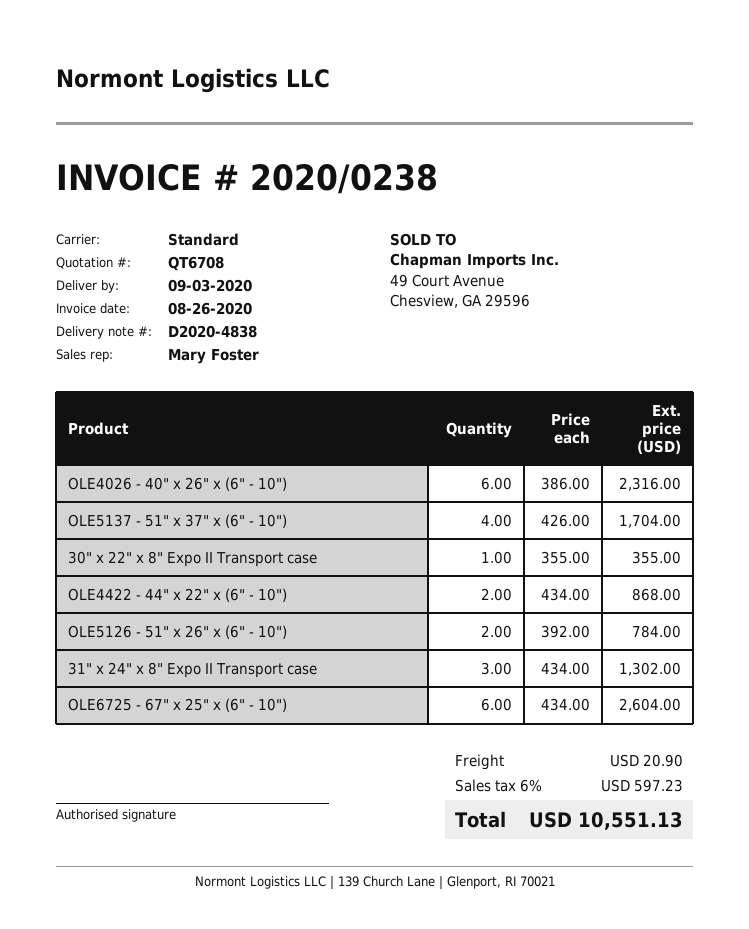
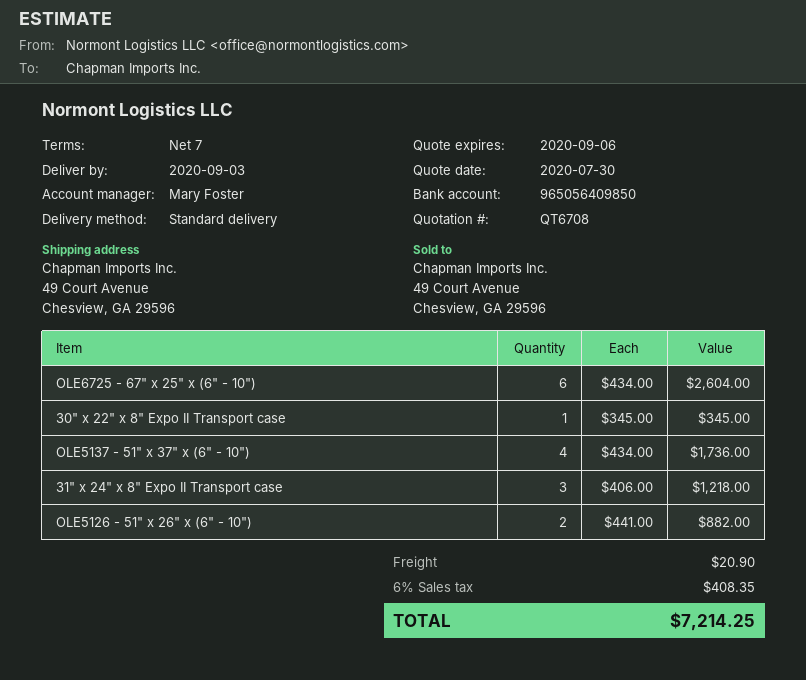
OLE4026 - 40" x 26" x (6" - 10"): 6 x 386.00 = 2316.00 -> none
OLE5137 - 51" x 37" x (6" - 10"): 4 x 426.00 = 1704.00 -> 4 x 434.00 = 1736.00
30" x 22" x 8" Expo II Transport case: 1 x 355.00 = 355.00 -> 1 x 345.00 = 345.00
OLE4422 - 44" x 22" x (6" - 10"): 2 x 434.00 = 868.00 -> none
OLE5126 - 51" x 26" x (6" - 10"): 2 x 392.00 = 784.00 -> 2 x 441.00 = 882.00
31" x 24" x 8" Expo II Transport case: 3 x 434.00 = 1302.00 -> 3 x 406.00 = 1218.00
tax: 6% = 597.23 -> 6% = 408.35
total: 10551.13 -> 7214.25

